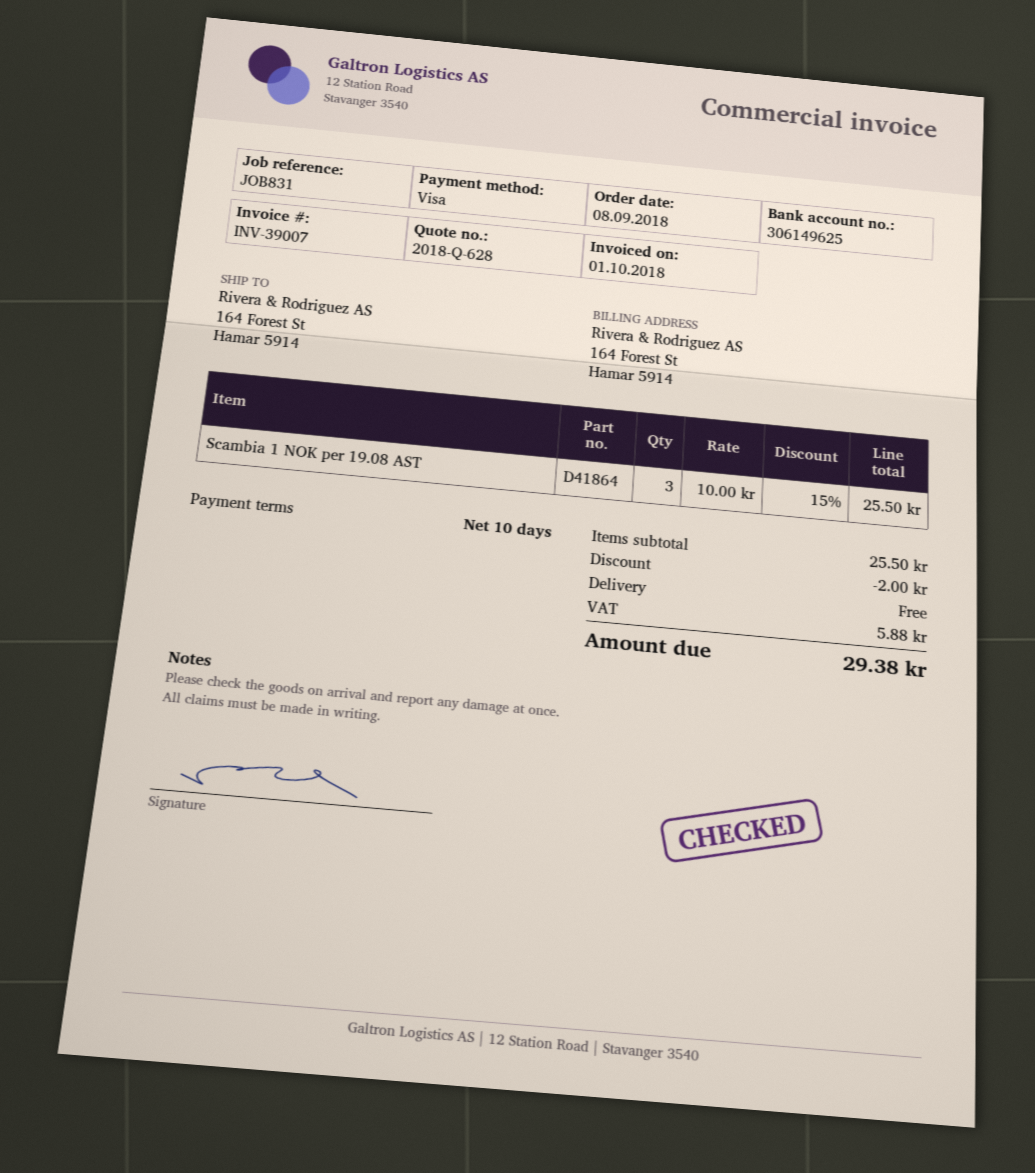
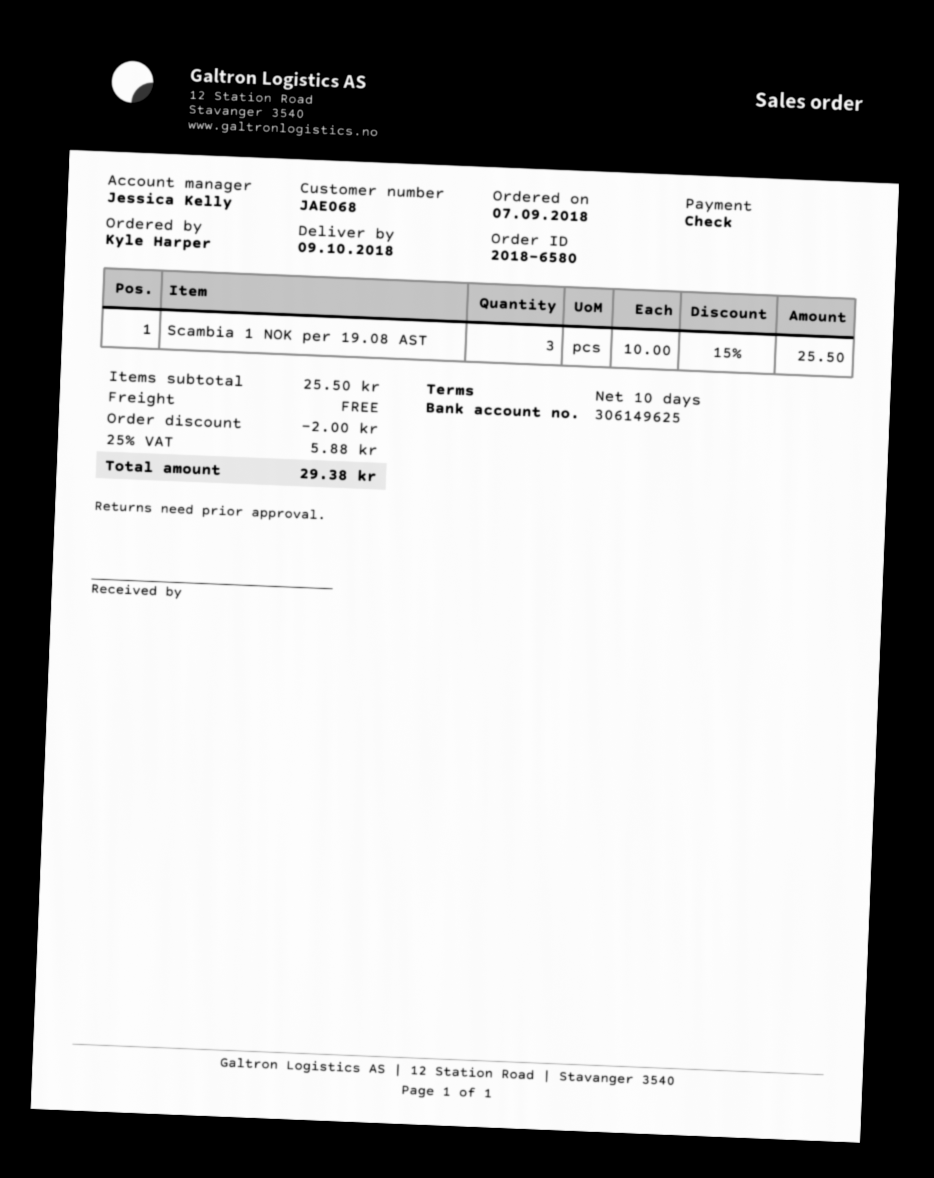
order date: 2018-09-08 -> 2018-09-07
payment method: Visa -> cheque

